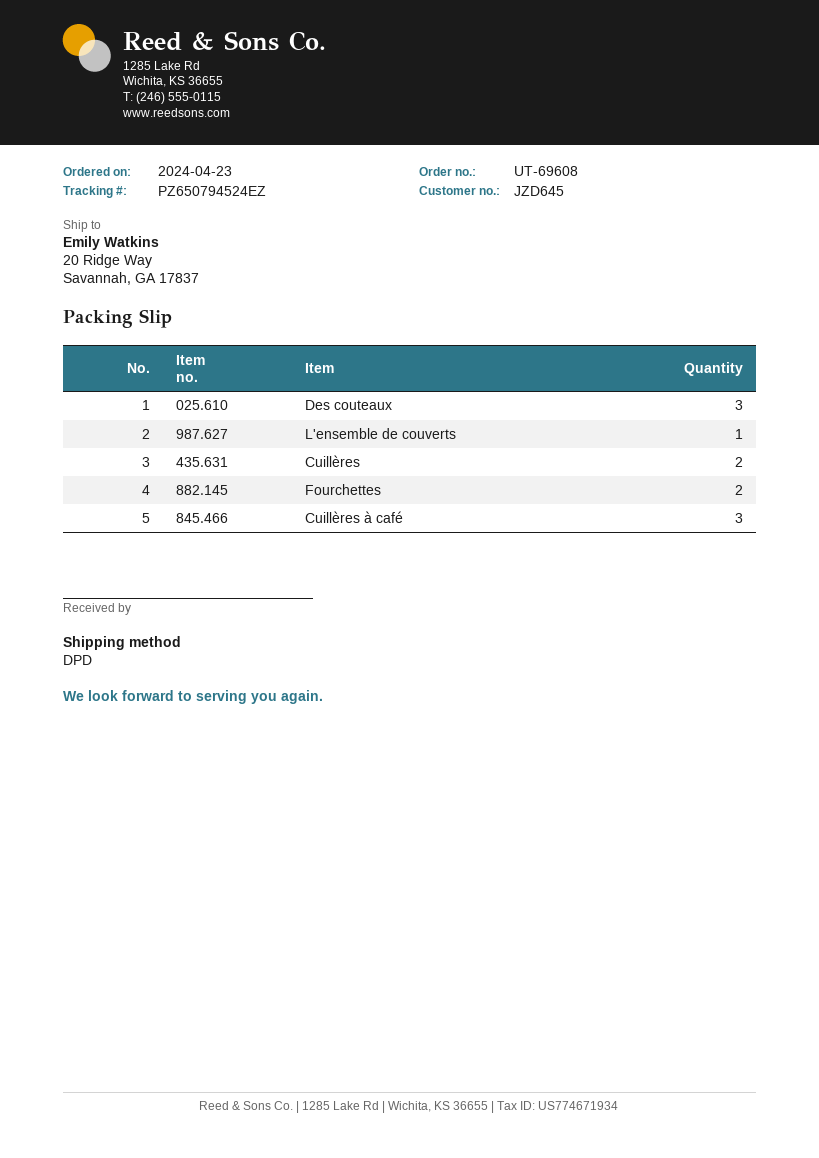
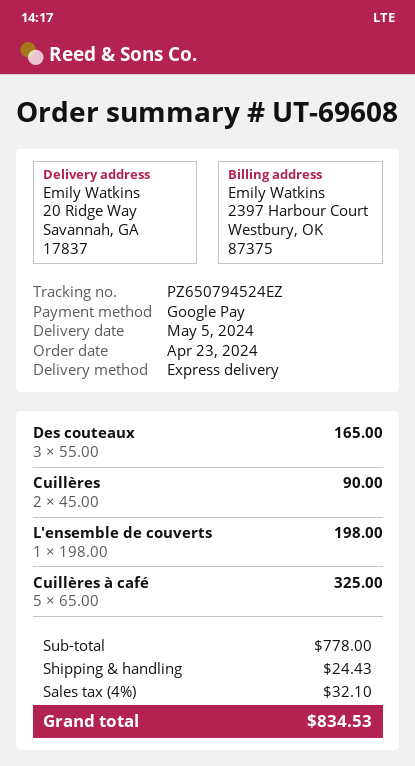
shipping method: DPD -> express
Fourchettes: 2 -> none
Cuillères à café: 3 -> 5

